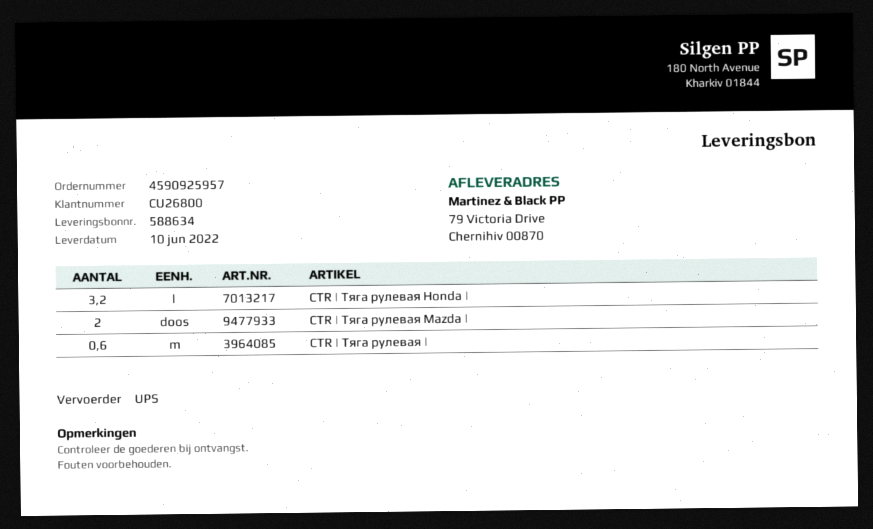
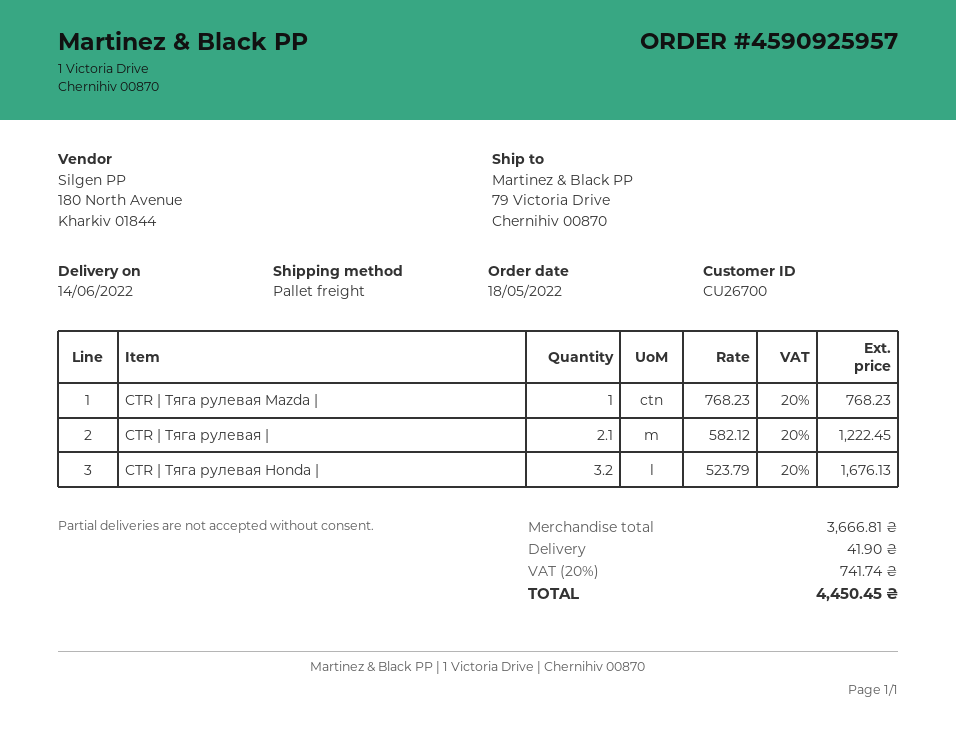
delivery date: 2022-06-10 -> 2022-06-14
customer number: CU26800 -> CU26700
shipping method: UPS -> pallet freight
CTR | Тяга рулевая Mazda |: 2 -> 1
CTR | Тяга рулевая |: 0.6 -> 2.1

